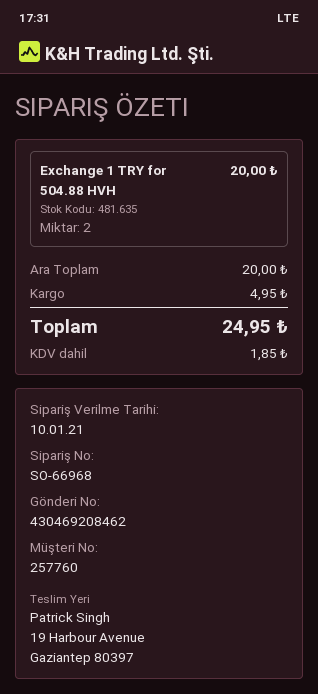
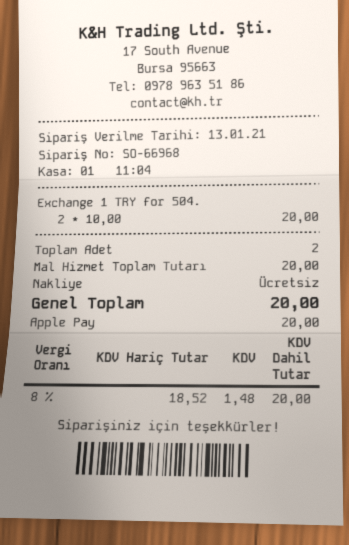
order date: 2021-01-10 -> 2021-01-13
shipping: 4.95 -> 0.00
tax: 1.85 -> 1.48
total: 24.95 -> 20.00

